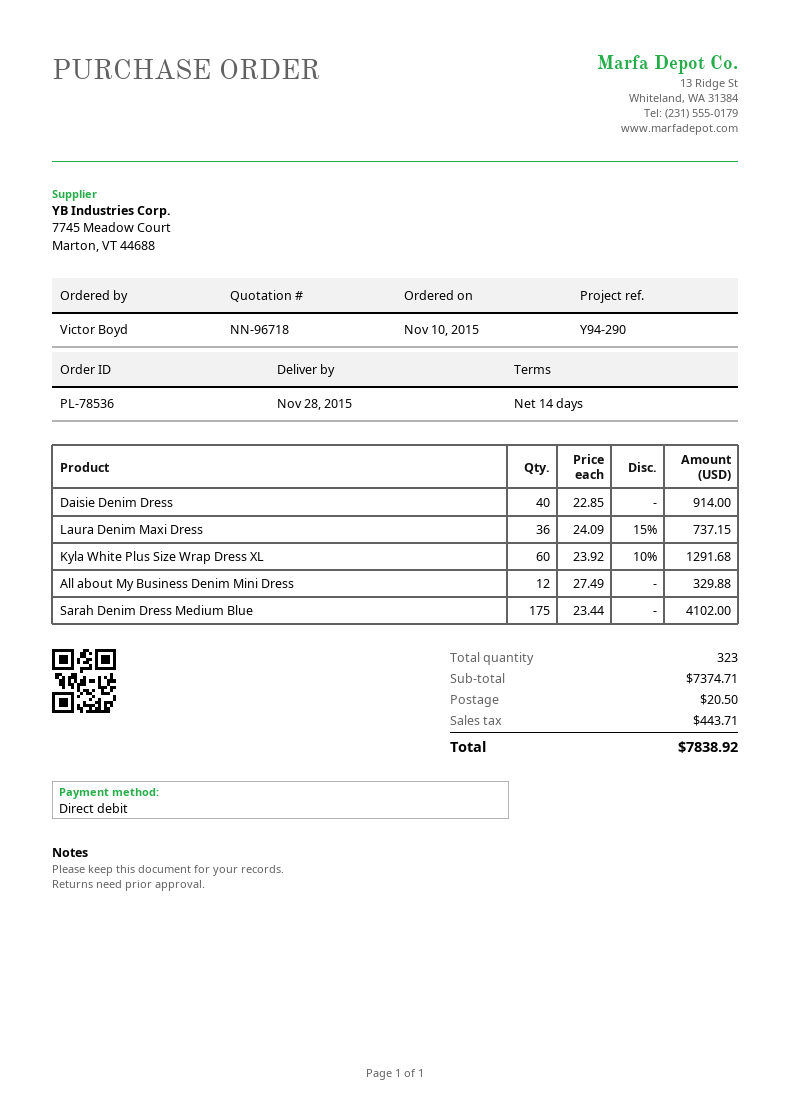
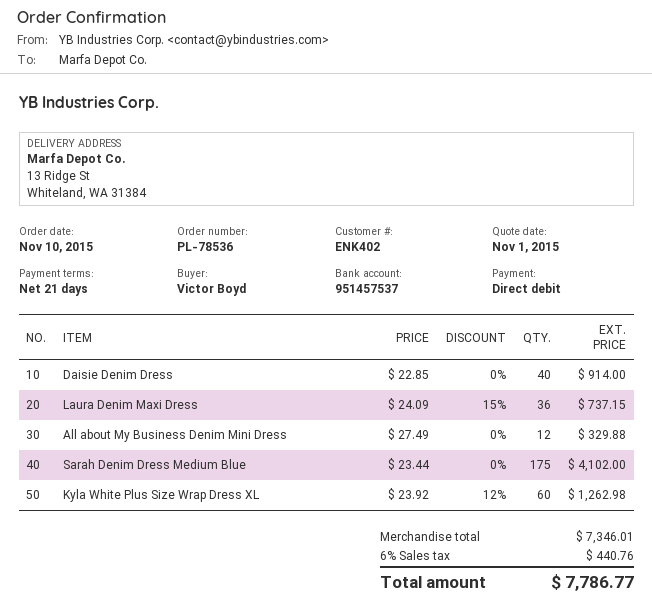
payment terms: 14 days -> 21 days
Kyla White Plus Size Wrap Dress XL: 60 x 23.92 - 10% = 1291.68 -> 60 x 23.92 - 12% = 1262.98
subtotal: 7374.71 -> 7346.01
shipping: 20.50 -> none
tax: 443.71 -> 440.76
total: 7838.92 -> 7786.77

